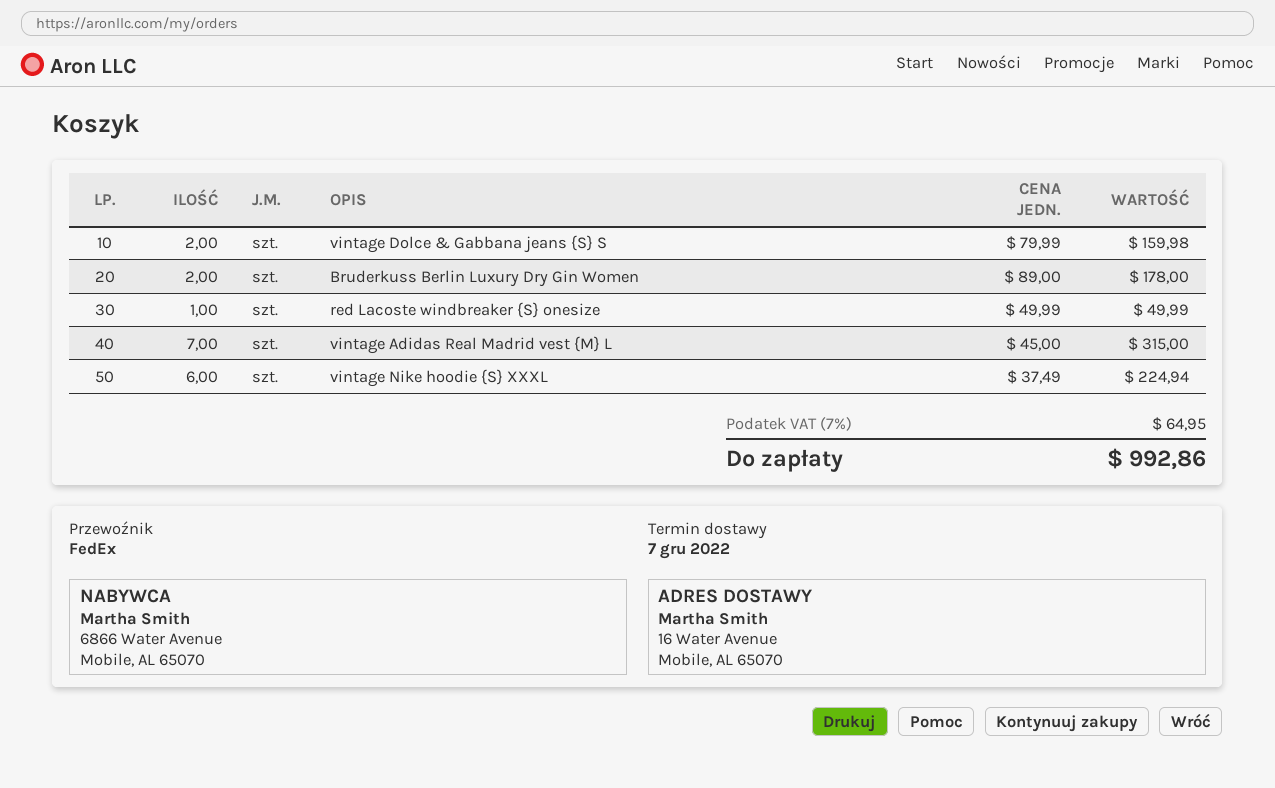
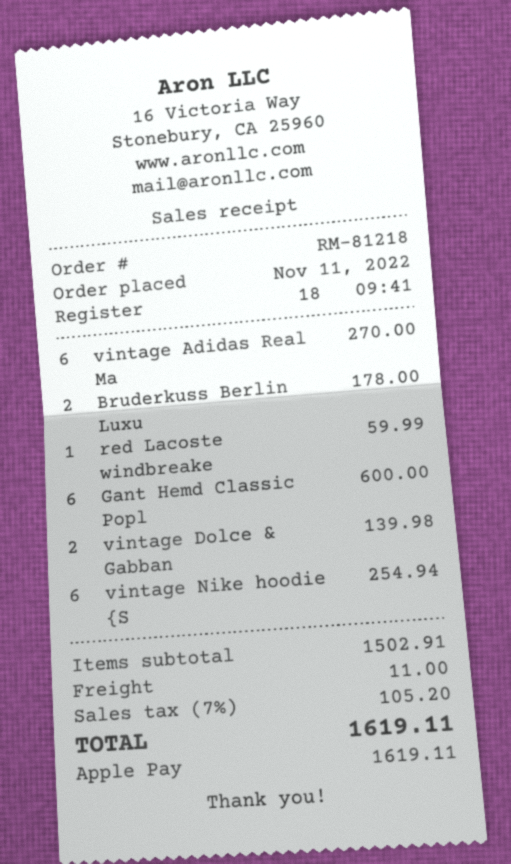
vintage Dolce & Gabbana jeans {S} S: 2 for 159.98 -> 2 for 139.98
red Lacoste windbreaker {S} onesize: 1 for 49.99 -> 1 for 59.99
vintage Adidas Real Madrid vest {M} L: 7 for 315.00 -> 6 for 270.00
vintage Nike hoodie {S} XXXL: 6 for 224.94 -> 6 for 254.94
Gant Hemd Classic Popl: none -> 6 for 600.00
shipping: none -> 11.00
tax: 7% = 64.95 -> 7% = 105.20
total: 992.86 -> 1619.11

